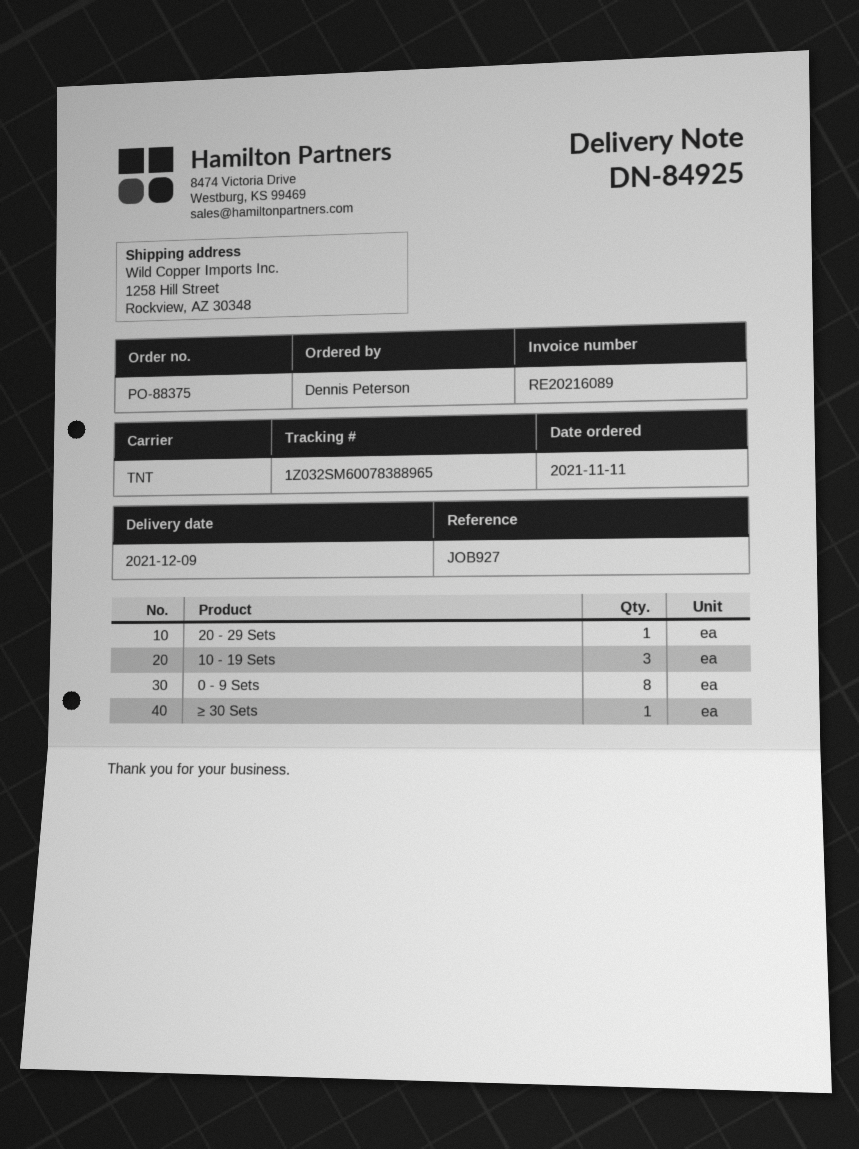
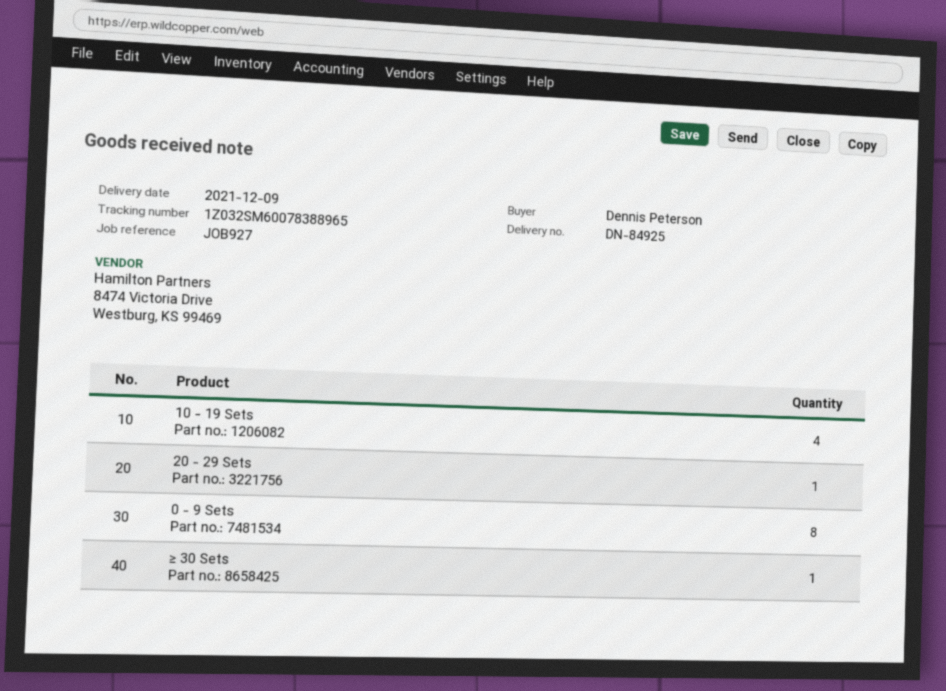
10 - 19 Sets: 3 -> 4

